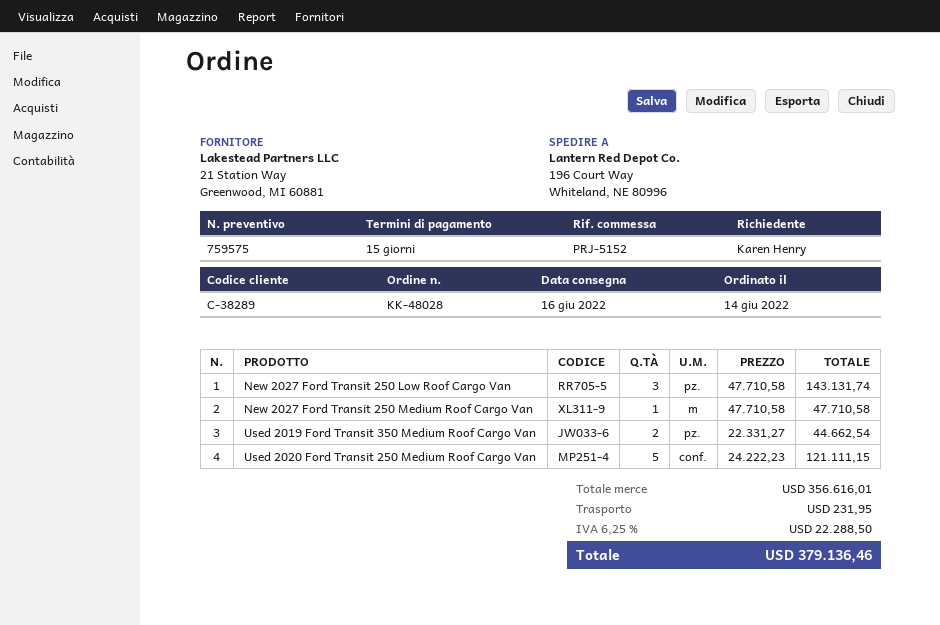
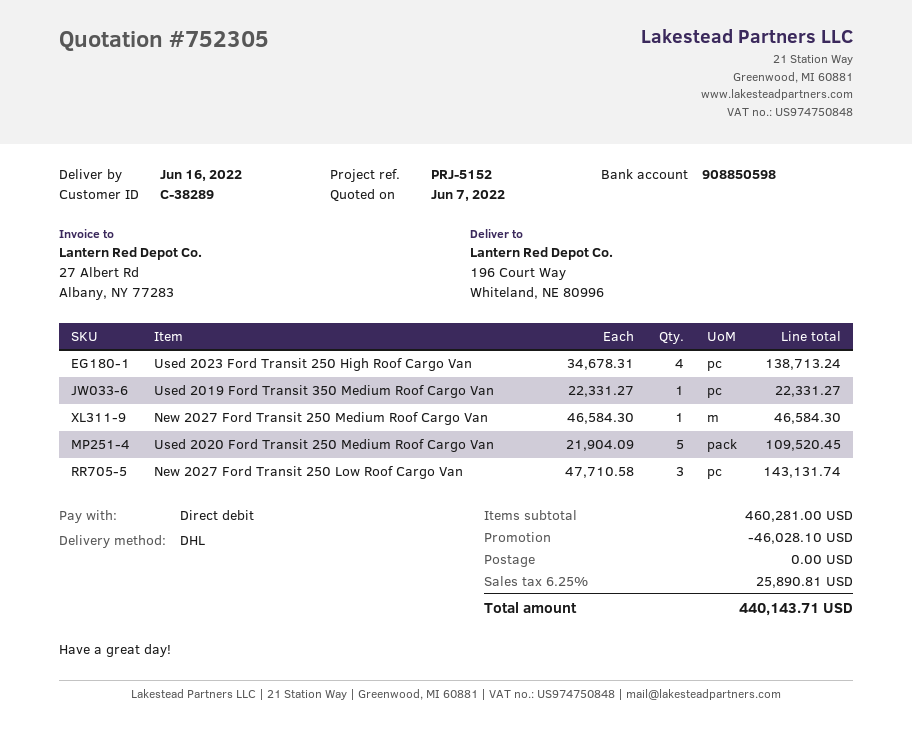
quote number: 759575 -> 752305
New 2027 Ford Transit 250 Medium Roof Cargo Van: 1 x 47710.58 = 47710.58 -> 1 x 46584.30 = 46584.30
Used 2019 Ford Transit 350 Medium Roof Cargo Van: 2 x 22331.27 = 44662.54 -> 1 x 22331.27 = 22331.27
Used 2020 Ford Transit 250 Medium Roof Cargo Van: 5 x 24222.23 = 121111.15 -> 5 x 21904.09 = 109520.45
Used 2023 Ford Transit 250 High Roof Cargo Van: none -> 4 x 34678.31 = 138713.24
subtotal: 356616.01 -> 460281.00
discount: none -> 46028.10
shipping: 231.95 -> 0.00
tax: 6.25% = 22288.50 -> 6.25% = 25890.81
total: 379136.46 -> 440143.71

